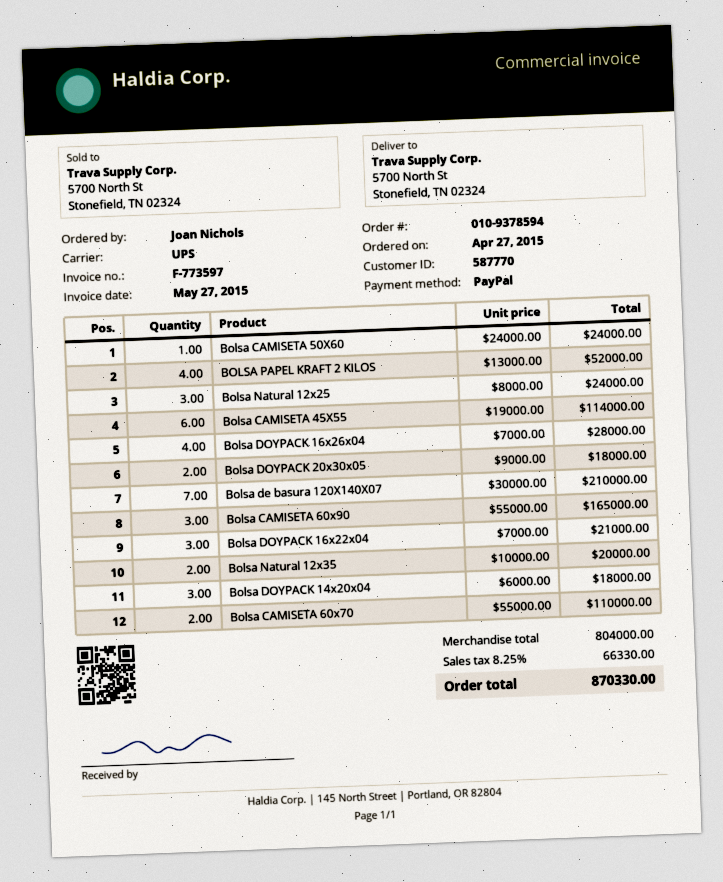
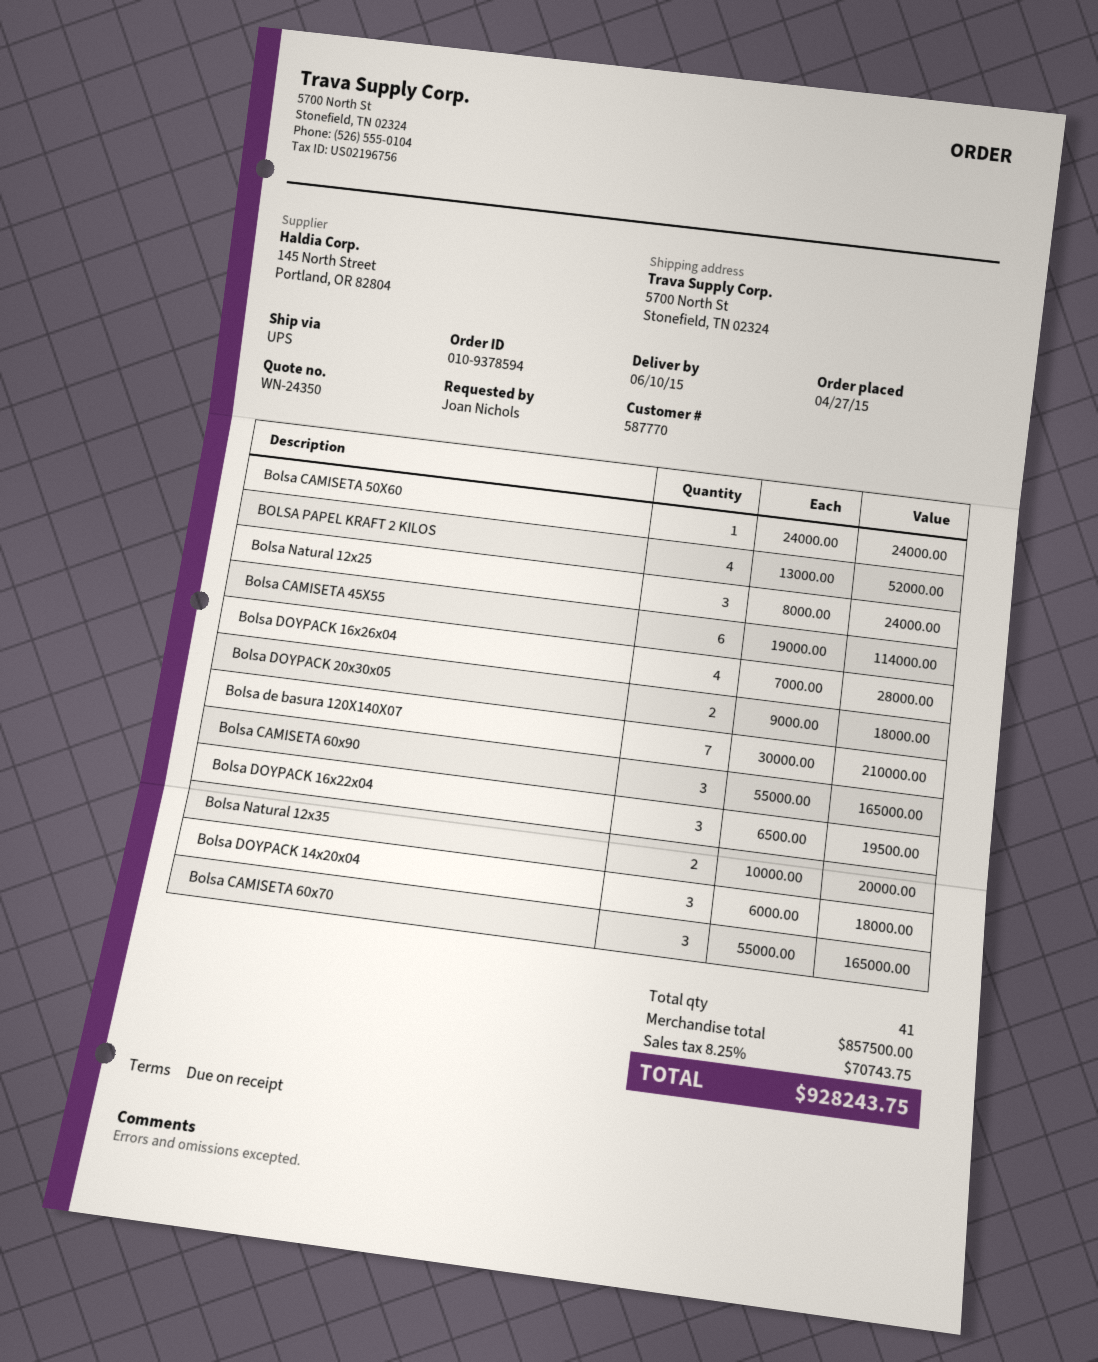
Bolsa DOYPACK 16x22x04: 3 x 7000.00 = 21000.00 -> 3 x 6500.00 = 19500.00
Bolsa CAMISETA 60x70: 2 x 55000.00 = 110000.00 -> 3 x 55000.00 = 165000.00
subtotal: 804000.00 -> 857500.00
tax: 8.25% = 66330.00 -> 8.25% = 70743.75
total: 870330.00 -> 928243.75

